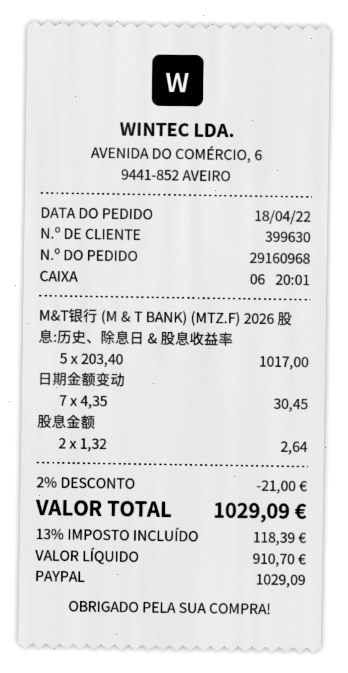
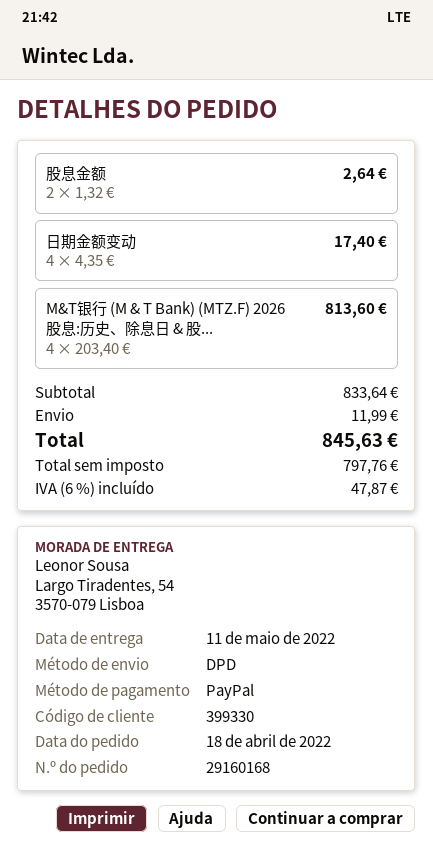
order number: 29160968 -> 29160168
customer number: 399630 -> 399330
M&T银行 (M & T BANK) (MTZ.F) 2026 股息:历史、除息日 & 股息收益率: 5 x 203.40 = 1017.00 -> 4 x 203.40 = 813.60
日期金额变动: 7 x 4.35 = 30.45 -> 4 x 4.35 = 17.40
discount: 2% = 21.00 -> none
shipping: none -> 11.99
net: 910.70 -> 797.76
tax: 13% = 118.39 -> 6% = 47.87
total: 1029.09 -> 845.63

